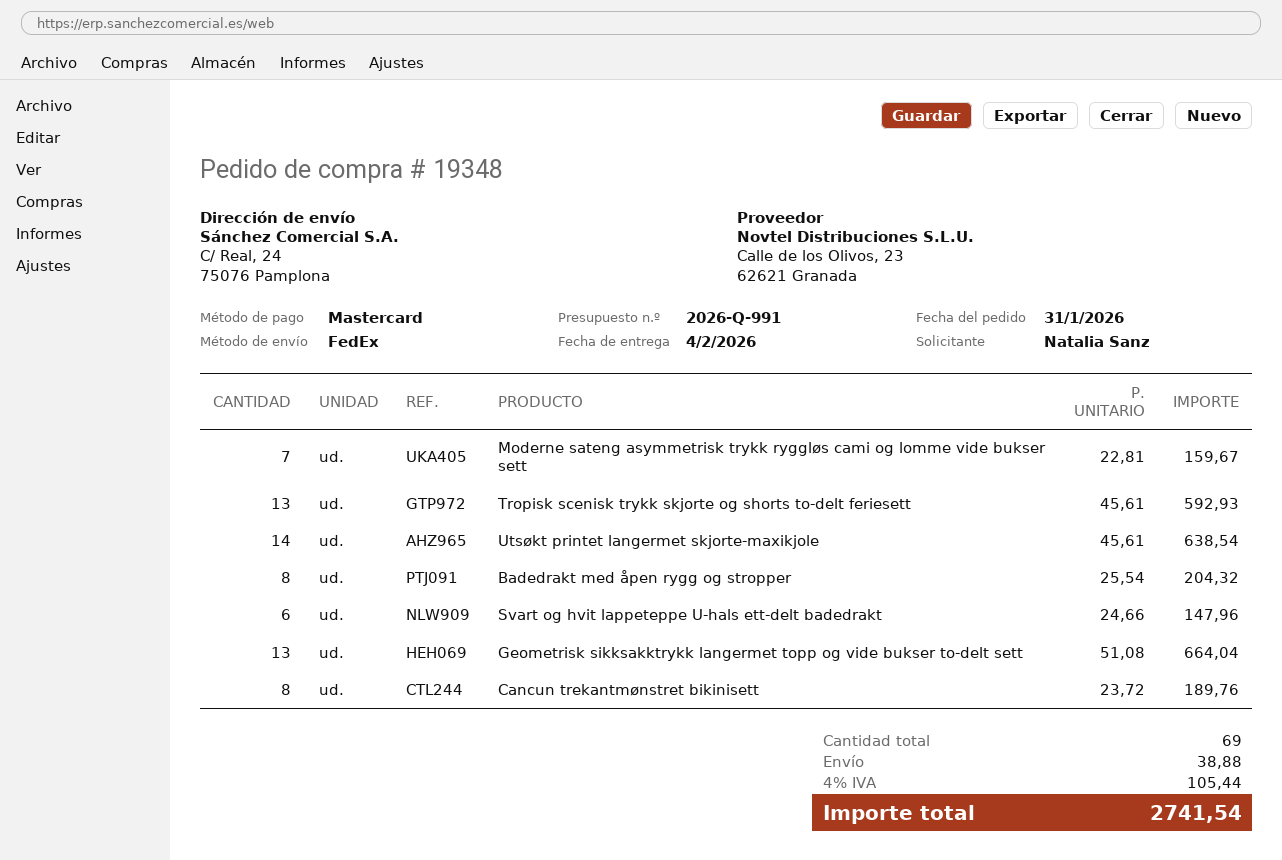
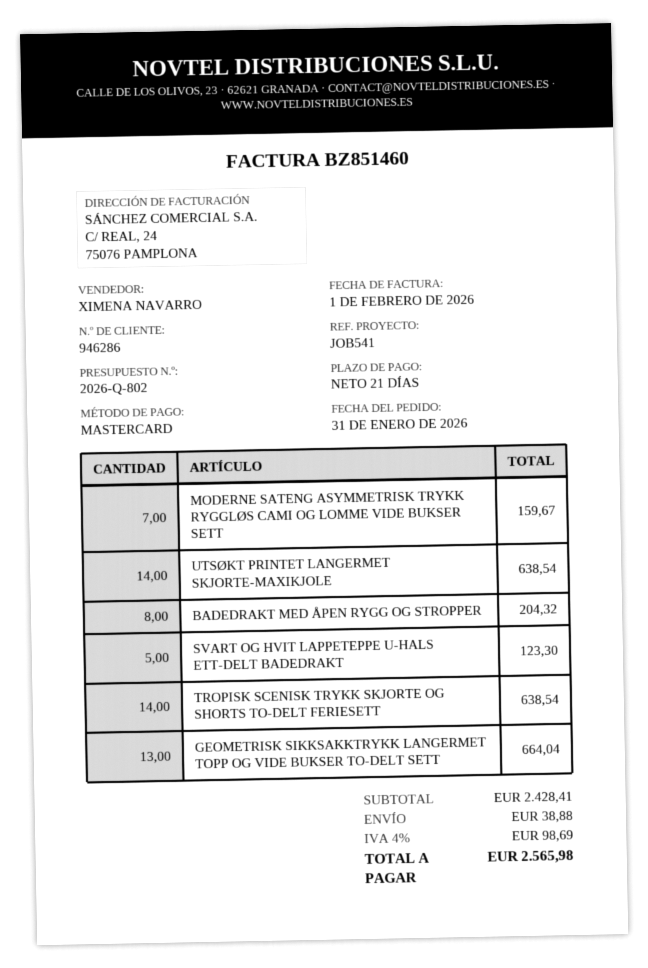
quote number: 2026-Q-991 -> 2026-Q-802
Tropisk scenisk trykk skjorte og shorts to-delt feriesett: 13 for 592.93 -> 14 for 638.54
Svart og hvit lappeteppe U-hals ett-delt badedrakt: 6 for 147.96 -> 5 for 123.30
Cancun trekantmønstret bikinisett: 8 for 189.76 -> none
tax: 4% = 105.44 -> 4% = 98.69
total: 2741.54 -> 2565.98

